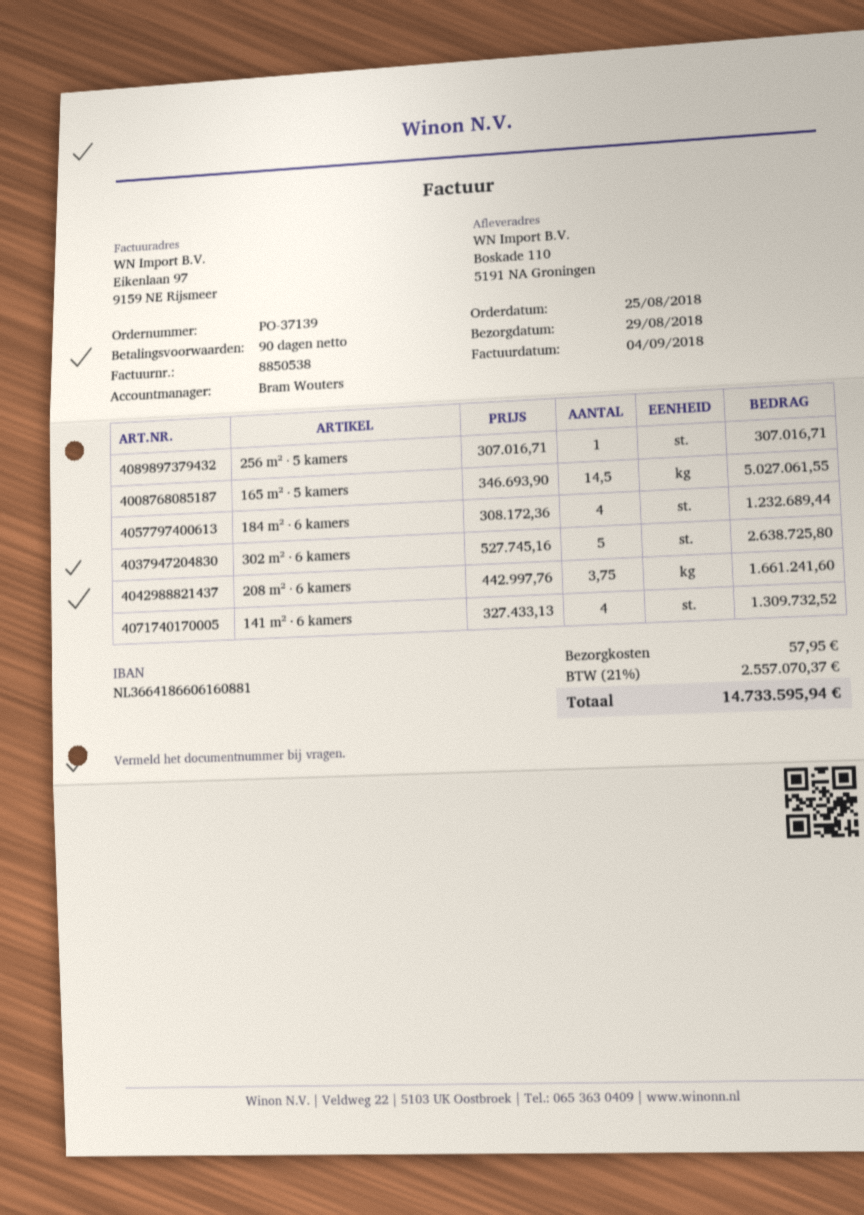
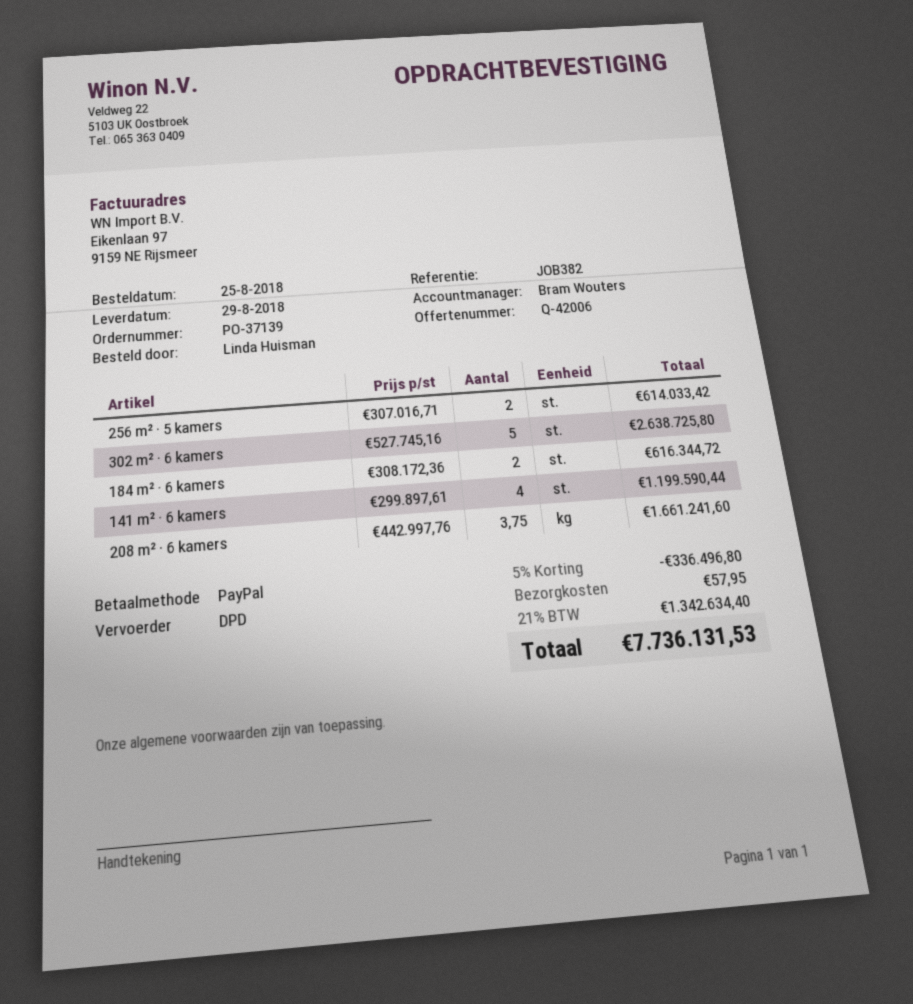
256 m² · 5 kamers: 1 x 307016.71 = 307016.71 -> 2 x 307016.71 = 614033.42
165 m² · 5 kamers: 14.5 x 346693.90 = 5027061.55 -> none
184 m² · 6 kamers: 4 x 308172.36 = 1232689.44 -> 2 x 308172.36 = 616344.72
141 m² · 6 kamers: 4 x 327433.13 = 1309732.52 -> 4 x 299897.61 = 1199590.44
discount: none -> 5% = 336496.80
tax: 21% = 2557070.37 -> 21% = 1342634.40
total: 14733595.94 -> 7736131.53

